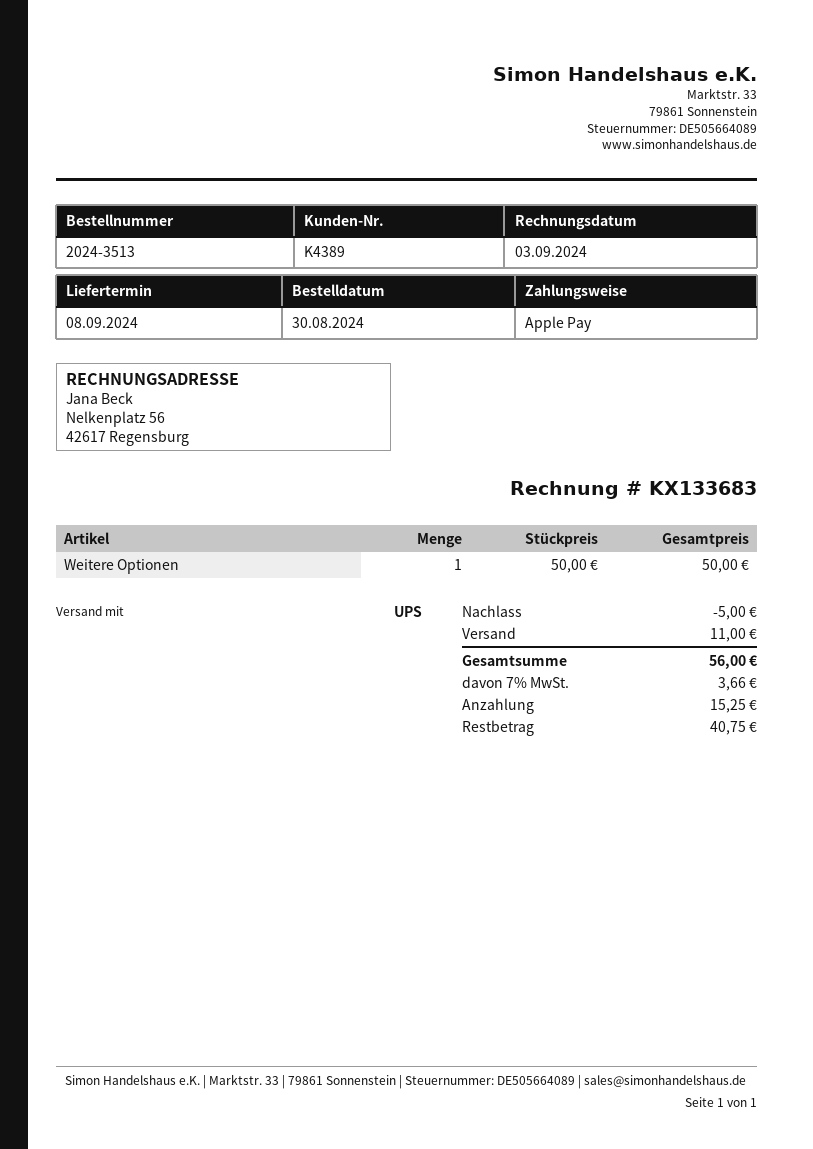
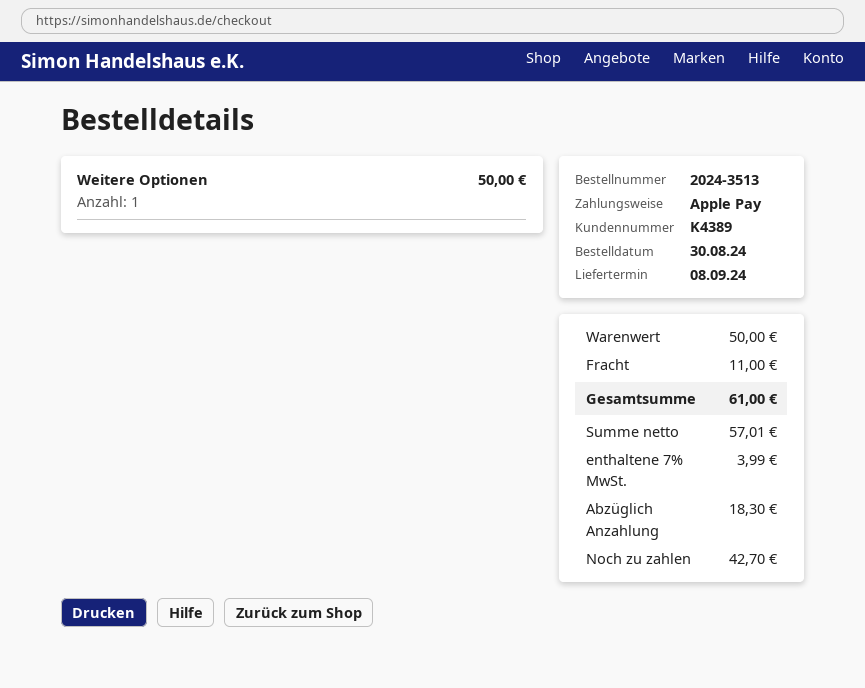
discount: 5.00 -> none
tax: 7% = 3.66 -> 7% = 3.99
total: 56.00 -> 61.00
deposit: 15.25 -> 18.30
balance: 40.75 -> 42.70

